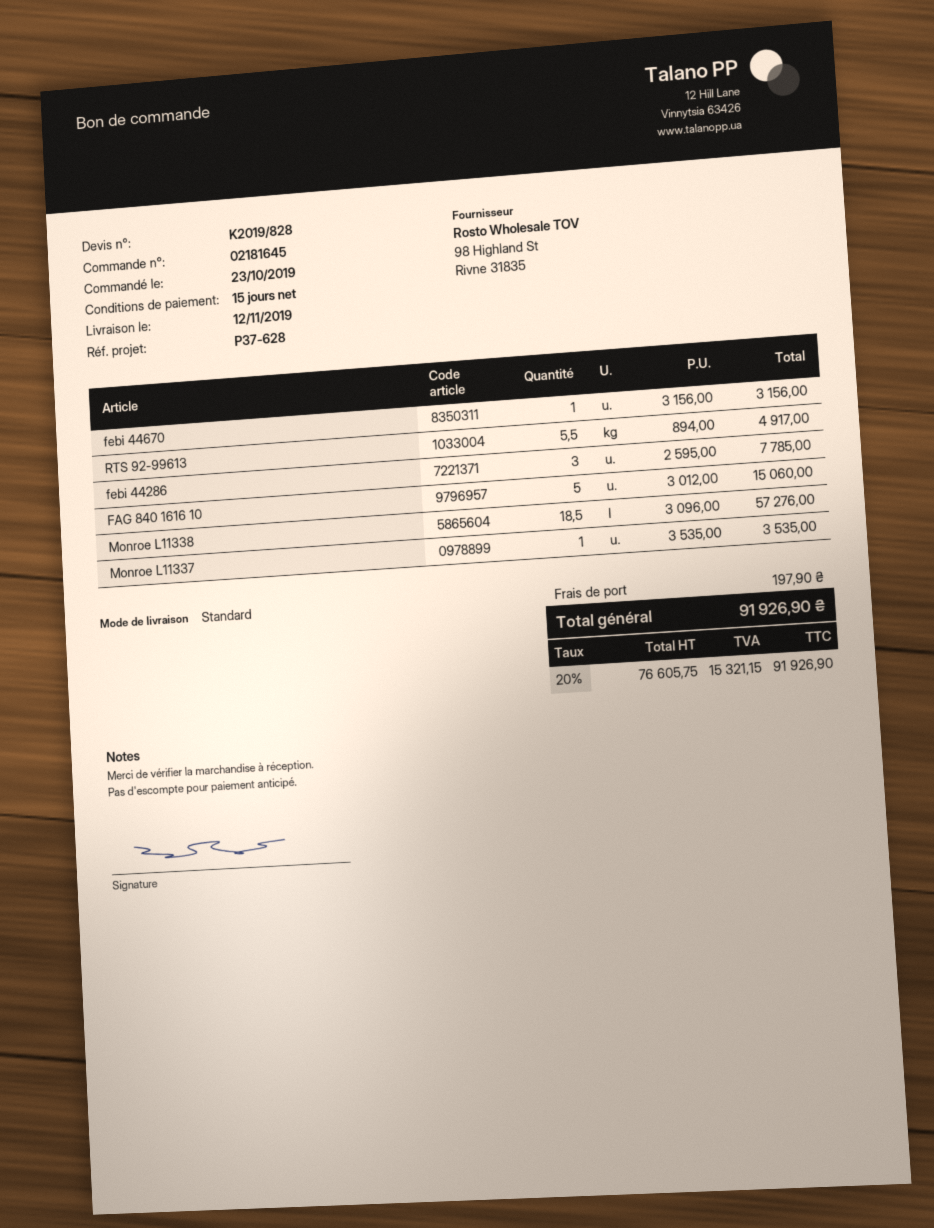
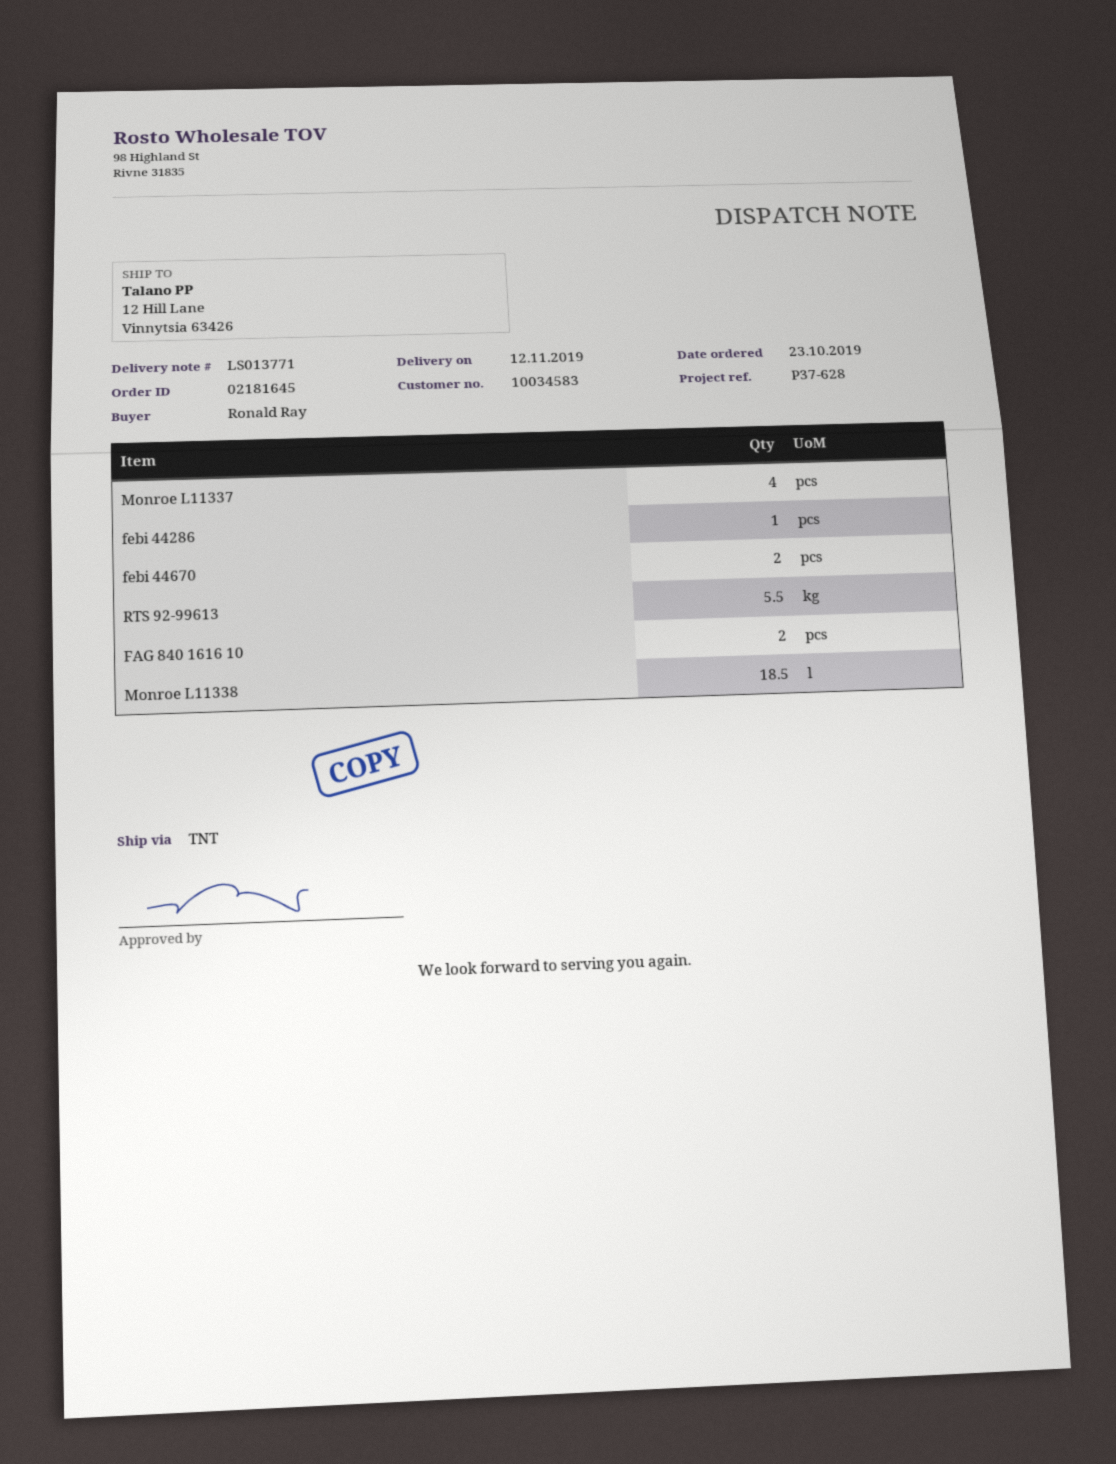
shipping method: standard -> TNT
febi 44670: 1 -> 2
febi 44286: 3 -> 1
FAG 840 1616 10: 5 -> 2
Monroe L11337: 1 -> 4

